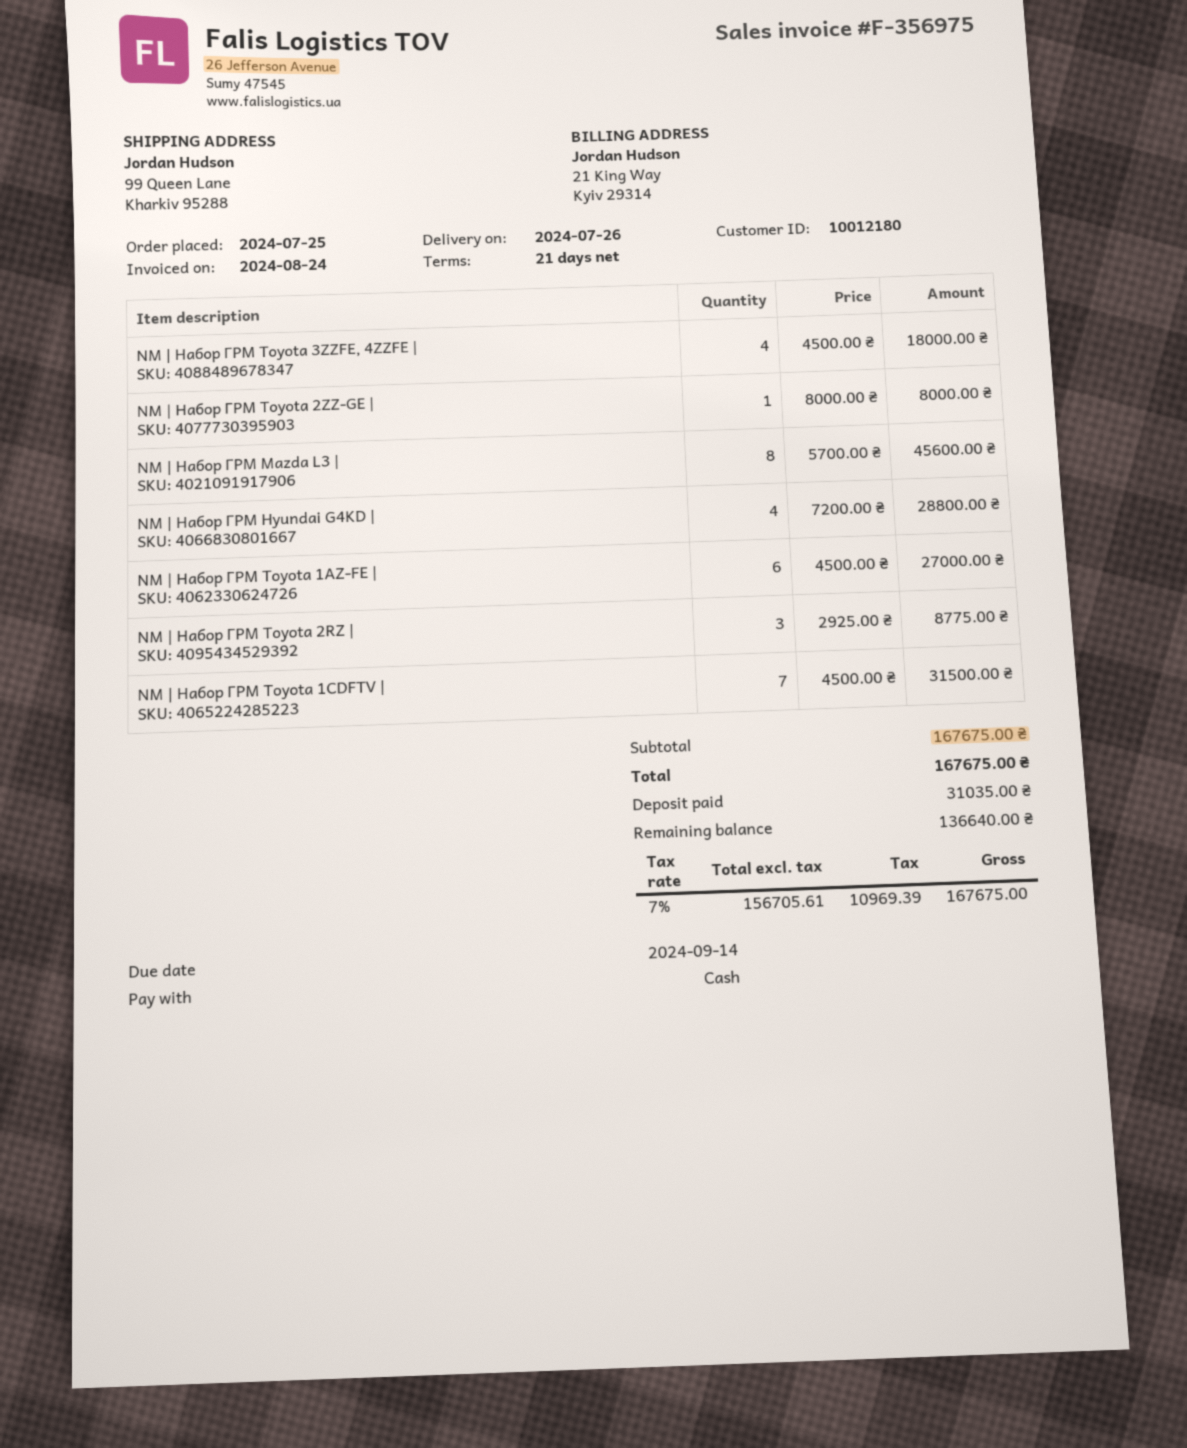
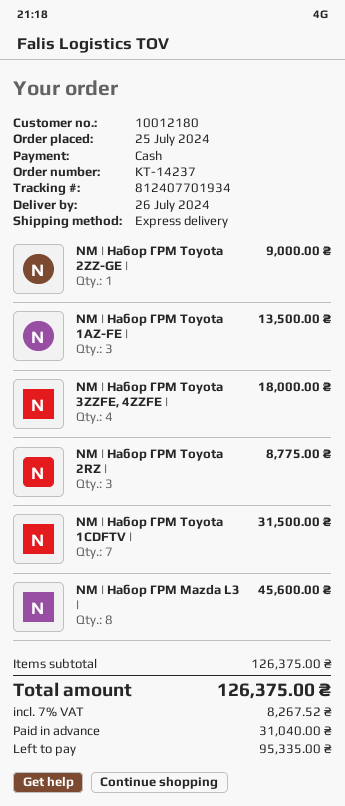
NM | Набор ГРМ Toyota 2ZZ-GE |: 1 for 8000.00 -> 1 for 9000.00
NM | Набор ГРМ Hyundai G4KD |: 4 for 28800.00 -> none
NM | Набор ГРМ Toyota 1AZ-FE |: 6 for 27000.00 -> 3 for 13500.00
subtotal: 167675.00 -> 126375.00
tax: 7% = 10969.39 -> 7% = 8267.52
total: 167675.00 -> 126375.00
deposit: 31035.00 -> 31040.00
balance: 136640.00 -> 95335.00

